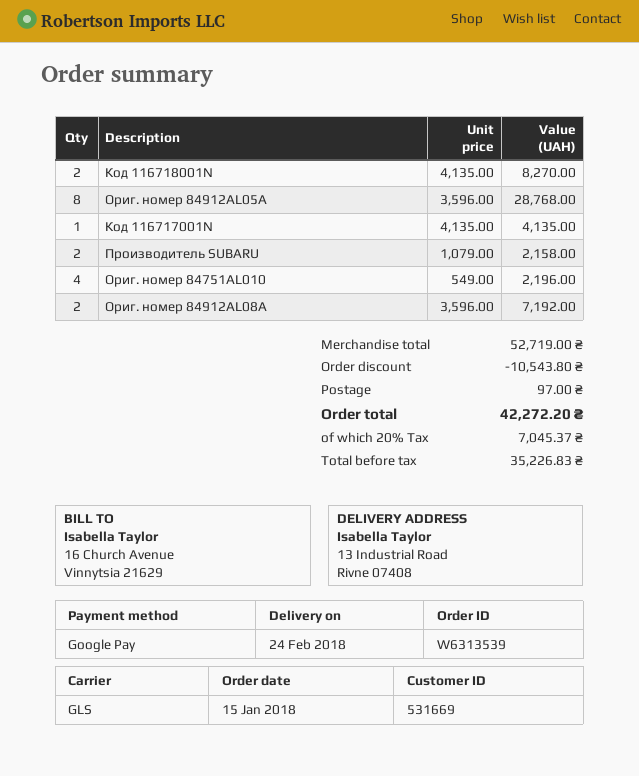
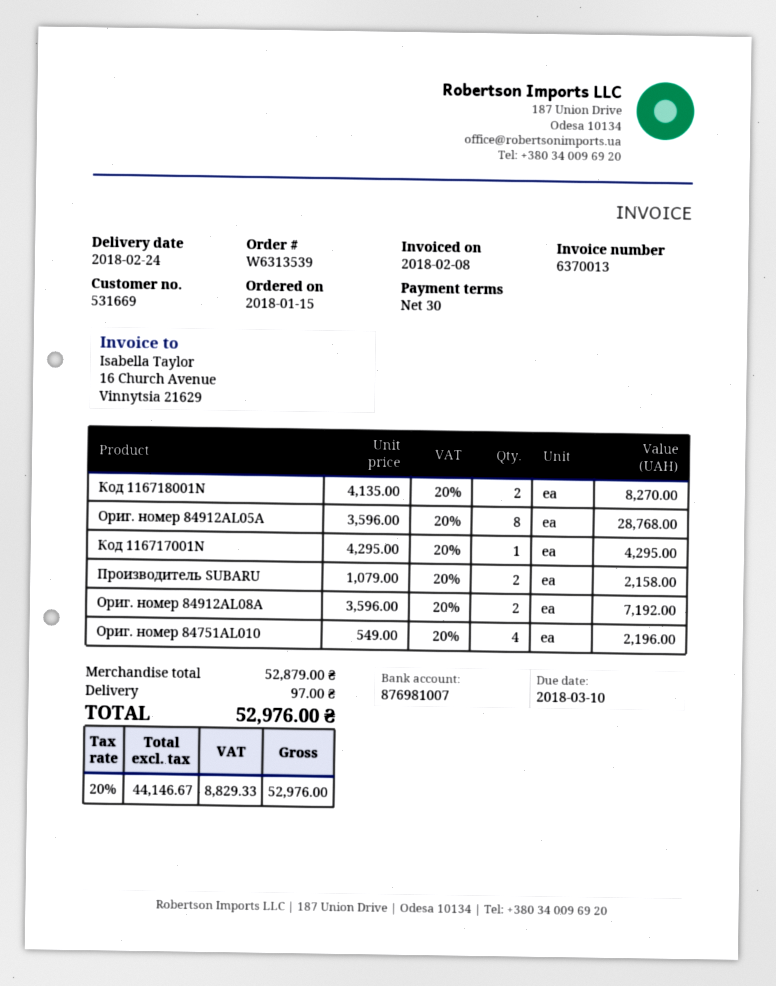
Код 116717001N: 1 x 4135.00 = 4135.00 -> 1 x 4295.00 = 4295.00
subtotal: 52719.00 -> 52879.00
discount: 10543.80 -> none
net: 35226.83 -> 44146.67
tax: 20% = 7045.37 -> 20% = 8829.33
total: 42272.20 -> 52976.00

